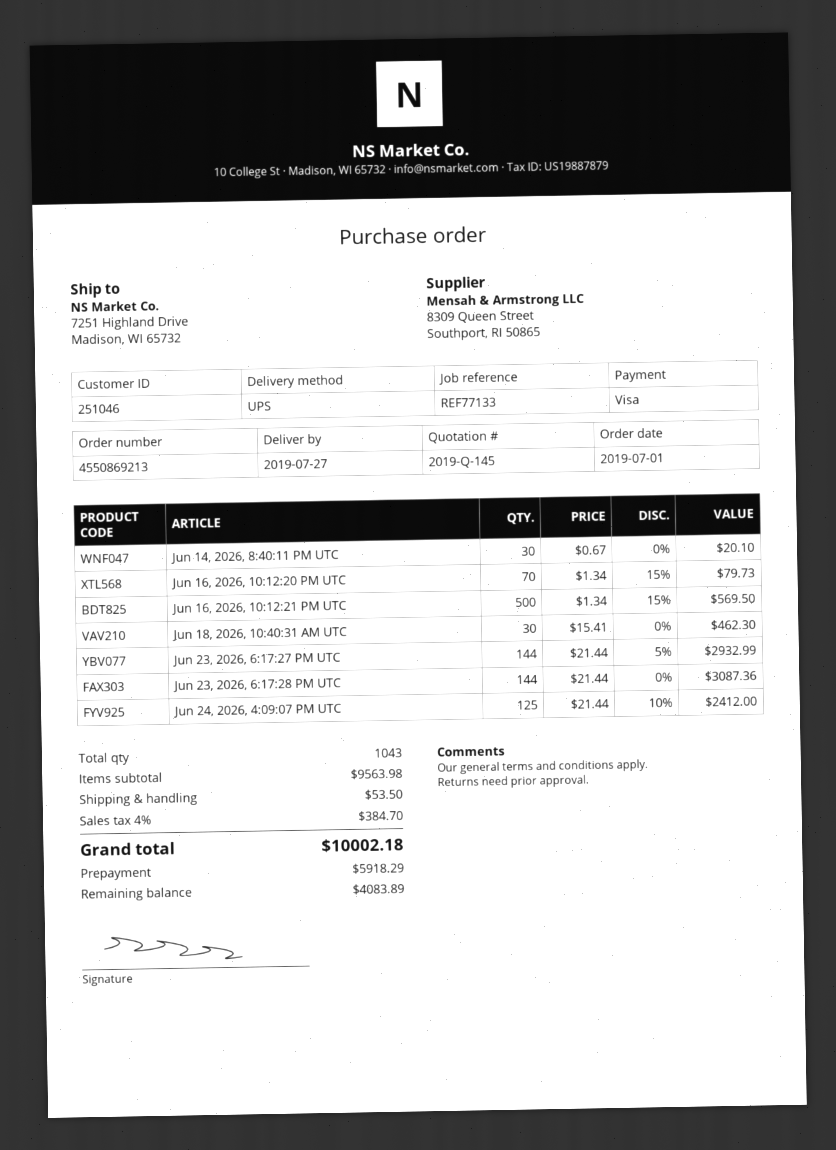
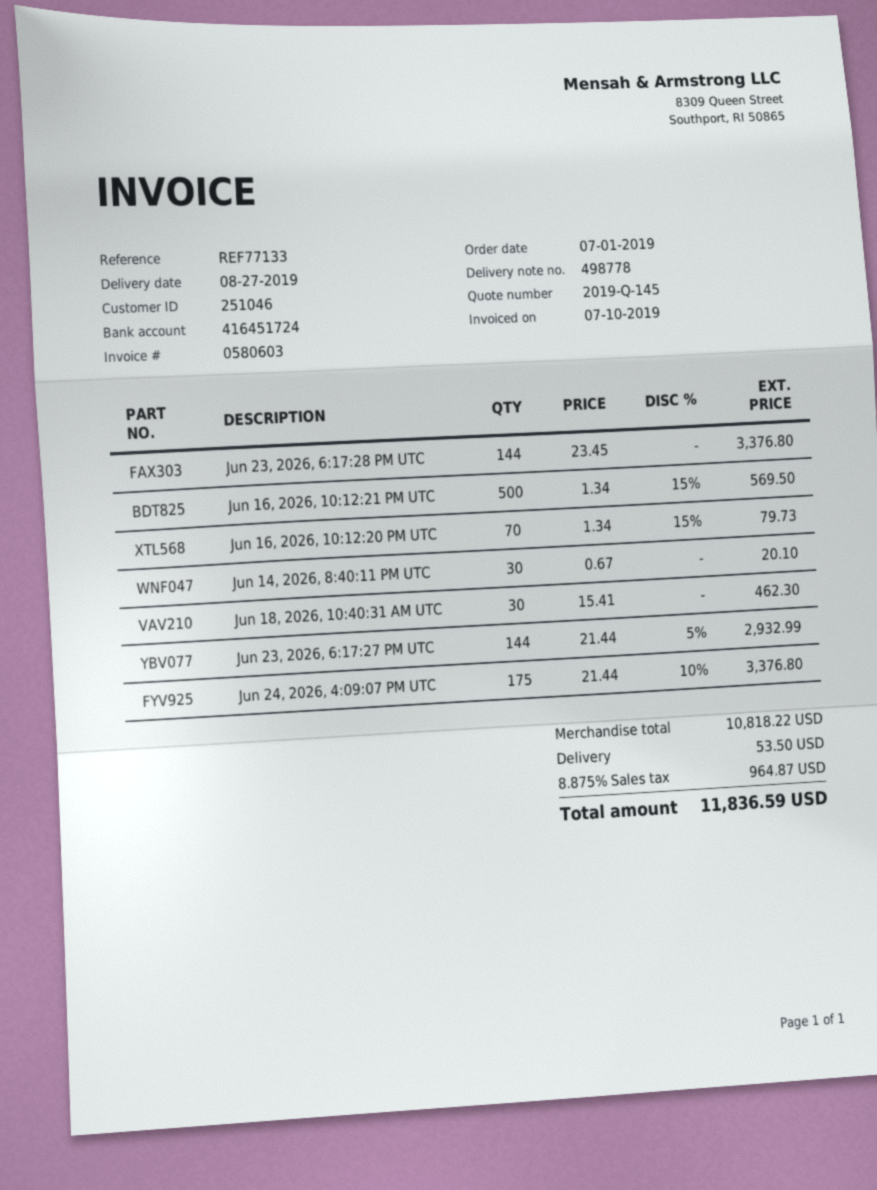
delivery date: 2019-07-27 -> 2019-08-27
Jun 23, 2026, 6:17:28 PM UTC: 144 x 21.44 = 3087.36 -> 144 x 23.45 = 3376.80
Jun 24, 2026, 4:09:07 PM UTC: 125 x 21.44 - 10% = 2412.00 -> 175 x 21.44 - 10% = 3376.80
subtotal: 9563.98 -> 10818.22
tax: 4% = 384.70 -> 8.875% = 964.87
total: 10002.18 -> 11836.59

